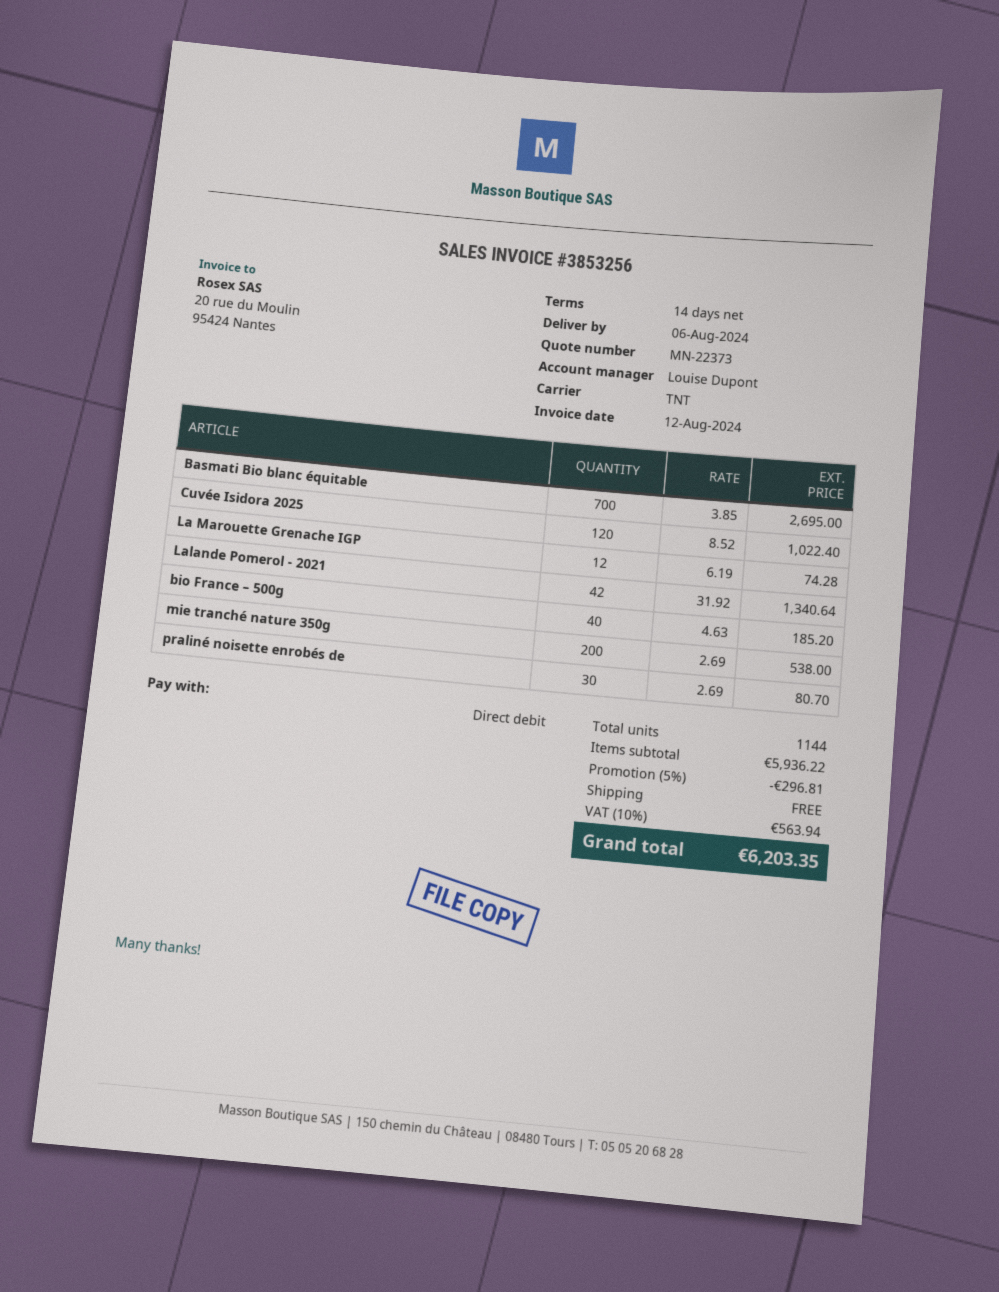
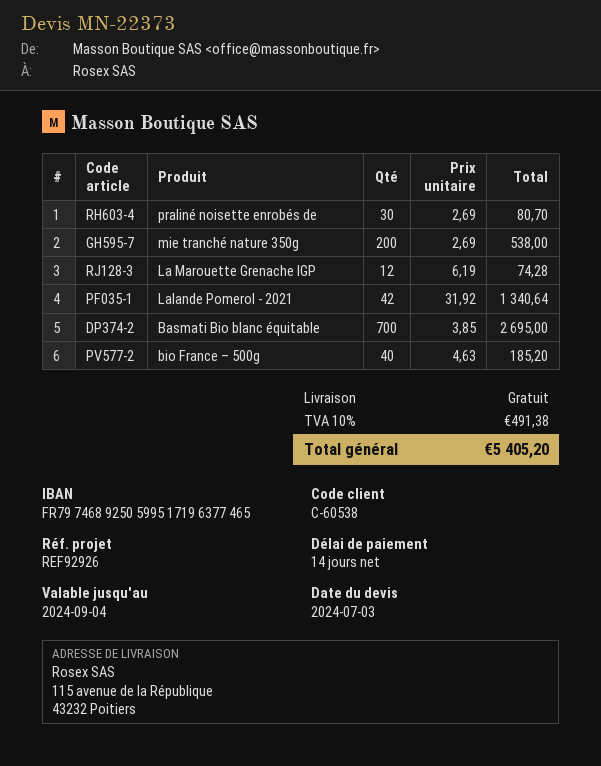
Cuvée Isidora 2025: 120 x 8.52 = 1022.40 -> none
discount: 5% = 296.81 -> none
tax: 10% = 563.94 -> 10% = 491.38
total: 6203.35 -> 5405.20

